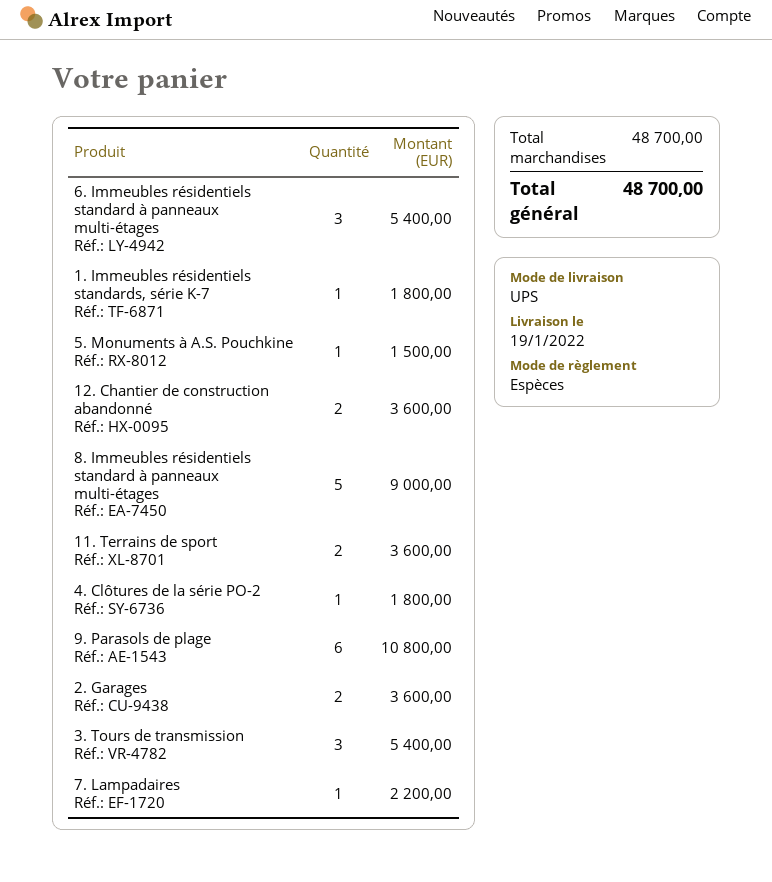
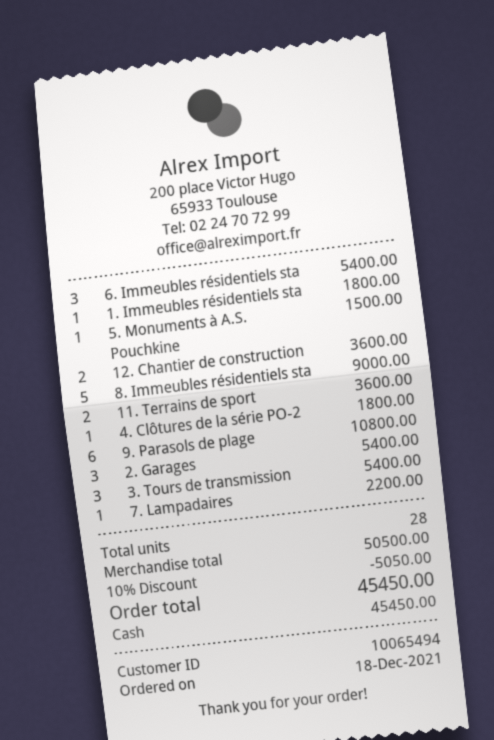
2. Garages: 2 for 3600.00 -> 3 for 5400.00
subtotal: 48700.00 -> 50500.00
discount: none -> 10% = 5050.00
total: 48700.00 -> 45450.00

